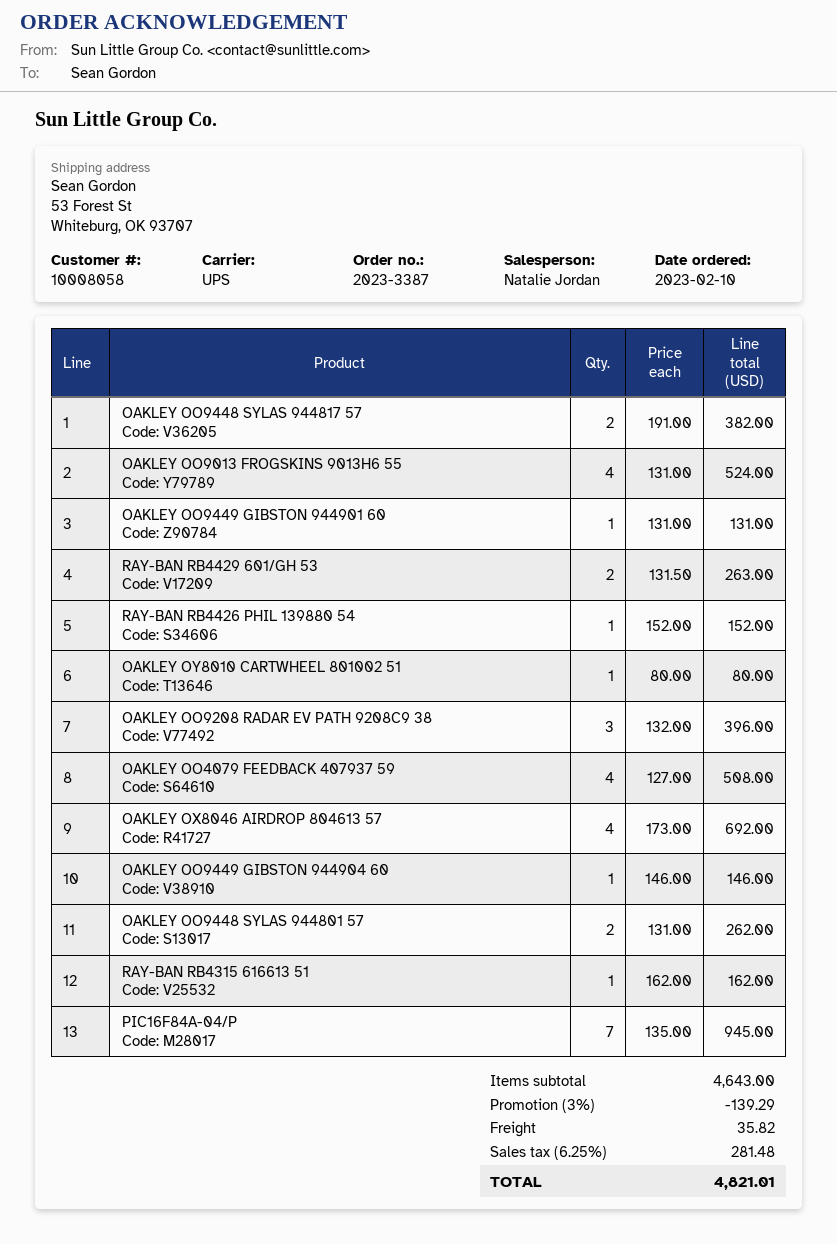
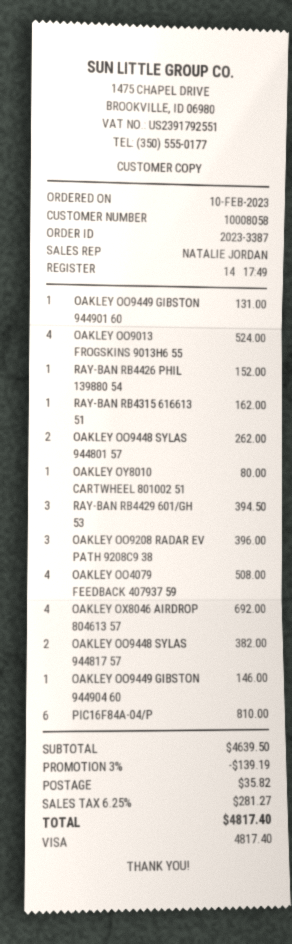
RAY-BAN RB4429 601/GH 53: 2 for 263.00 -> 3 for 394.50
PIC16F84A-04/P: 7 for 945.00 -> 6 for 810.00
subtotal: 4643.00 -> 4639.50
discount: 3% = 139.29 -> 3% = 139.19
tax: 6.25% = 281.48 -> 6.25% = 281.27
total: 4821.01 -> 4817.40

